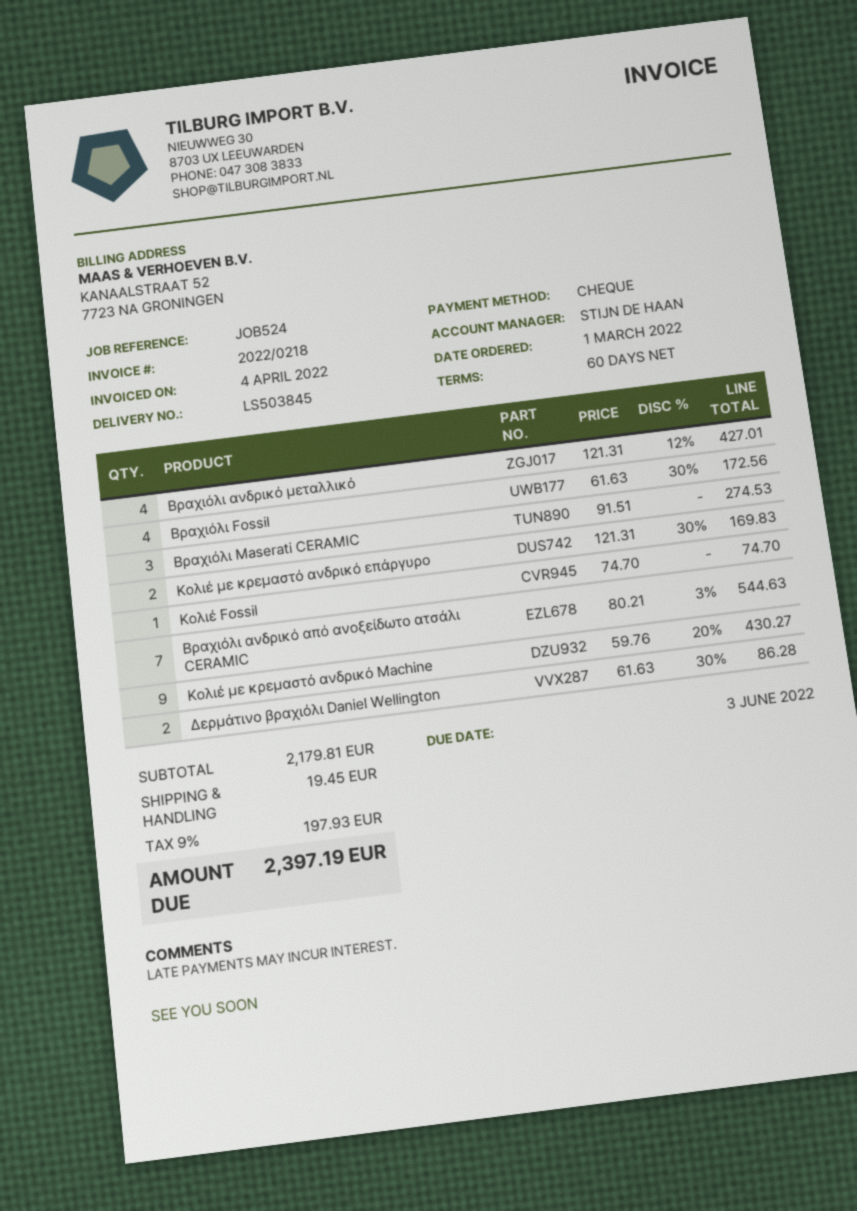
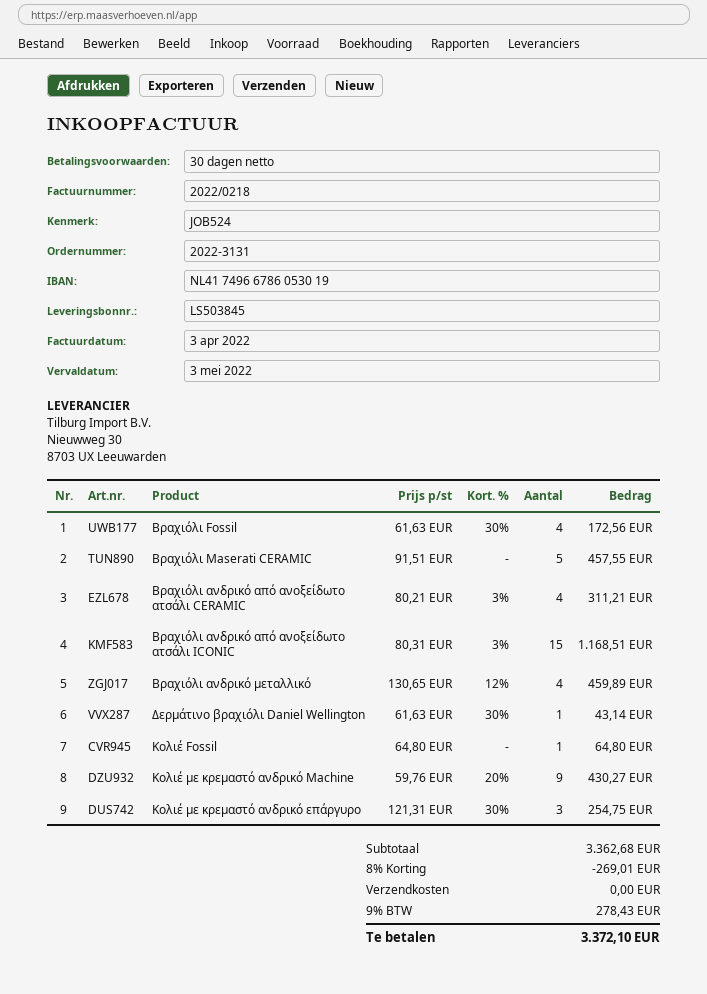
invoice date: 2022-04-04 -> 2022-04-03
payment terms: 60 days -> 30 days
due date: 2022-06-03 -> 2022-05-03
Βραχιόλι ανδρικό μεταλλικό: 4 x 121.31 - 12% = 427.01 -> 4 x 130.65 - 12% = 459.89
Βραχιόλι Maserati CERAMIC: 3 x 91.51 = 274.53 -> 5 x 91.51 = 457.55
Κολιέ με κρεμαστό ανδρικό επάργυρο: 2 x 121.31 - 30% = 169.83 -> 3 x 121.31 - 30% = 254.75
Κολιέ Fossil: 1 x 74.70 = 74.70 -> 1 x 64.80 = 64.80
Βραχιόλι ανδρικό από ανοξείδωτο ατσάλι CERAMIC: 7 x 80.21 - 3% = 544.63 -> 4 x 80.21 - 3% = 311.21
Δερμάτινο βραχιόλι Daniel Wellington: 2 x 61.63 - 30% = 86.28 -> 1 x 61.63 - 30% = 43.14
Βραχιόλι ανδρικό από ανοξείδωτο ατσάλι ICONIC: none -> 15 x 80.31 - 3% = 1168.51
subtotal: 2179.81 -> 3362.68
discount: none -> 8% = 269.01
shipping: 19.45 -> 0.00
tax: 9% = 197.93 -> 9% = 278.43
total: 2397.19 -> 3372.10

